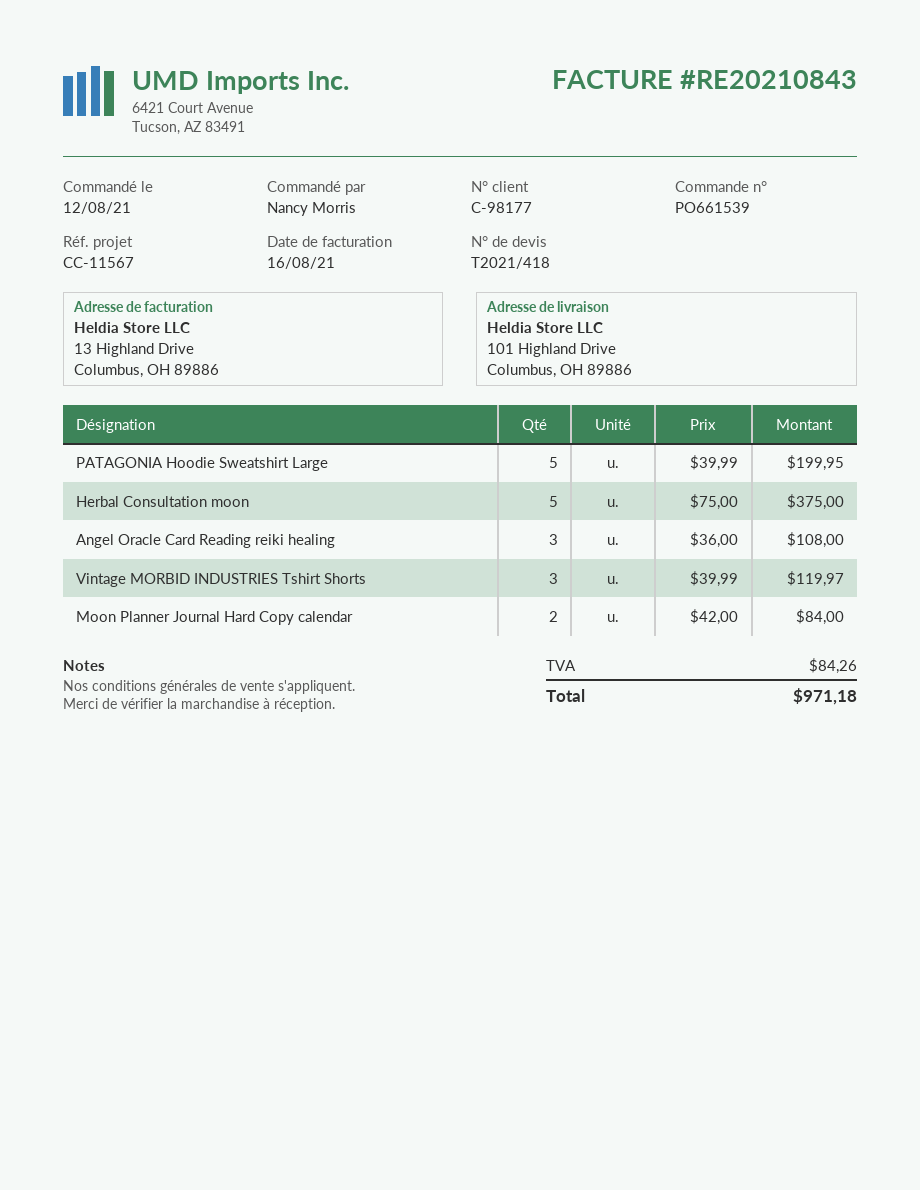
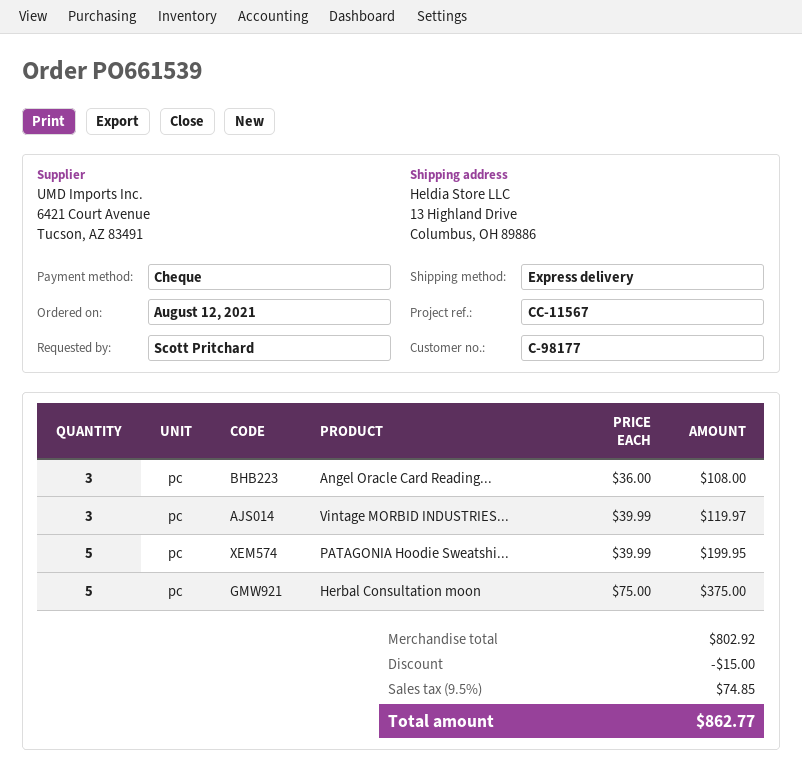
ordered by: Nancy Morris -> Scott Pritchard
ship to: 101 Highland Drive, Columbus, OH 89886 -> 13 Highland Drive, Columbus, OH 89886
Moon Planner Journal Hard Copy calendar: 2 x 42.00 = 84.00 -> none
discount: none -> 15.00
tax: 84.26 -> 74.85
total: 971.18 -> 862.77

